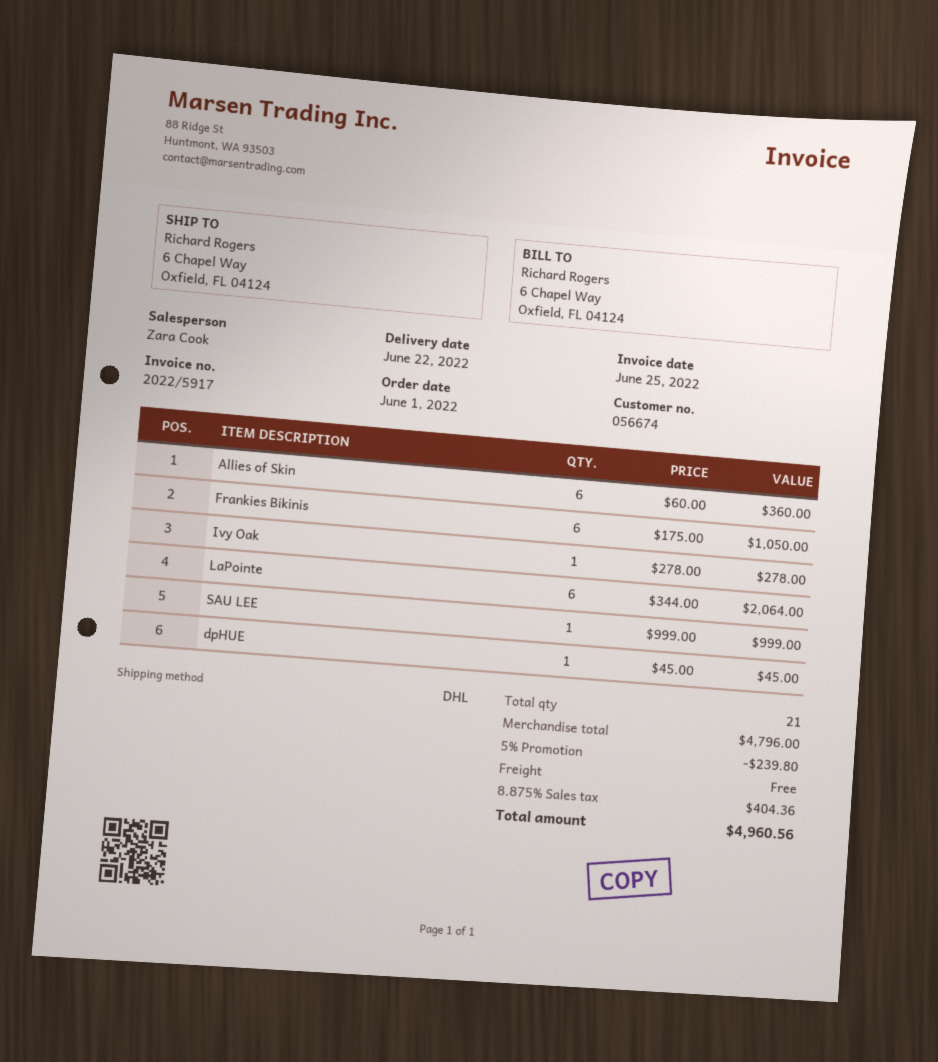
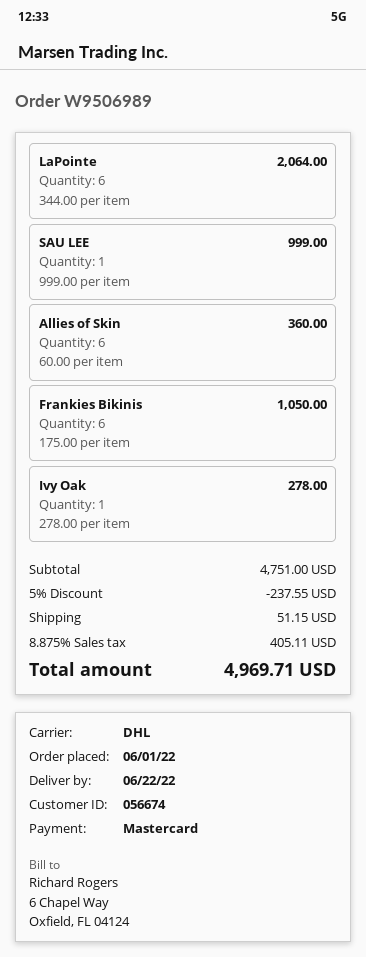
dpHUE: 1 x 45.00 = 45.00 -> none
subtotal: 4796.00 -> 4751.00
discount: 5% = 239.80 -> 5% = 237.55
shipping: 0.00 -> 51.15
tax: 8.875% = 404.36 -> 8.875% = 405.11
total: 4960.56 -> 4969.71

